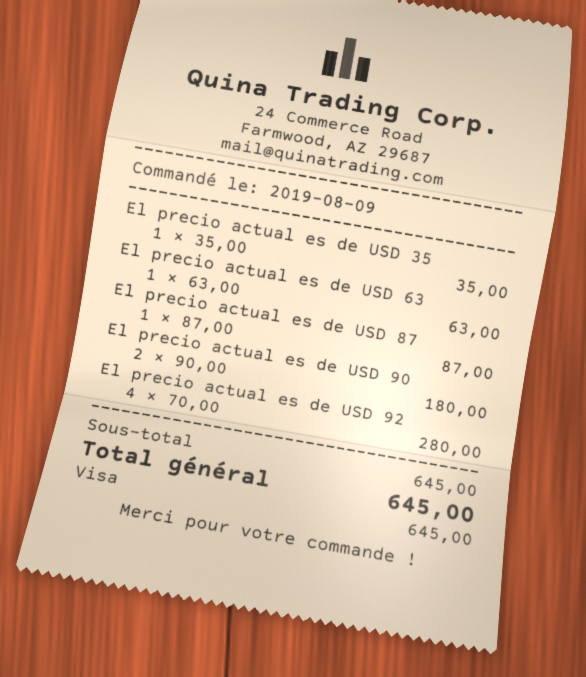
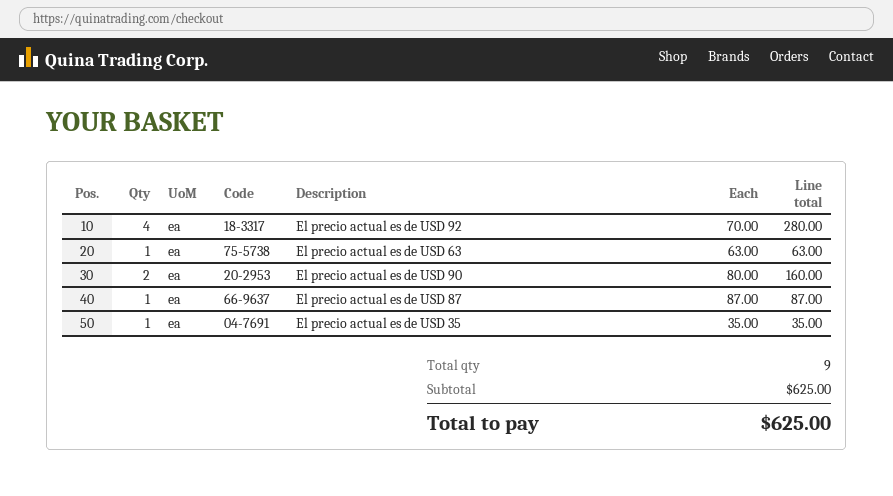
El precio actual es de USD 90: 2 x 90.00 = 180.00 -> 2 x 80.00 = 160.00
subtotal: 645.00 -> 625.00
total: 645.00 -> 625.00

